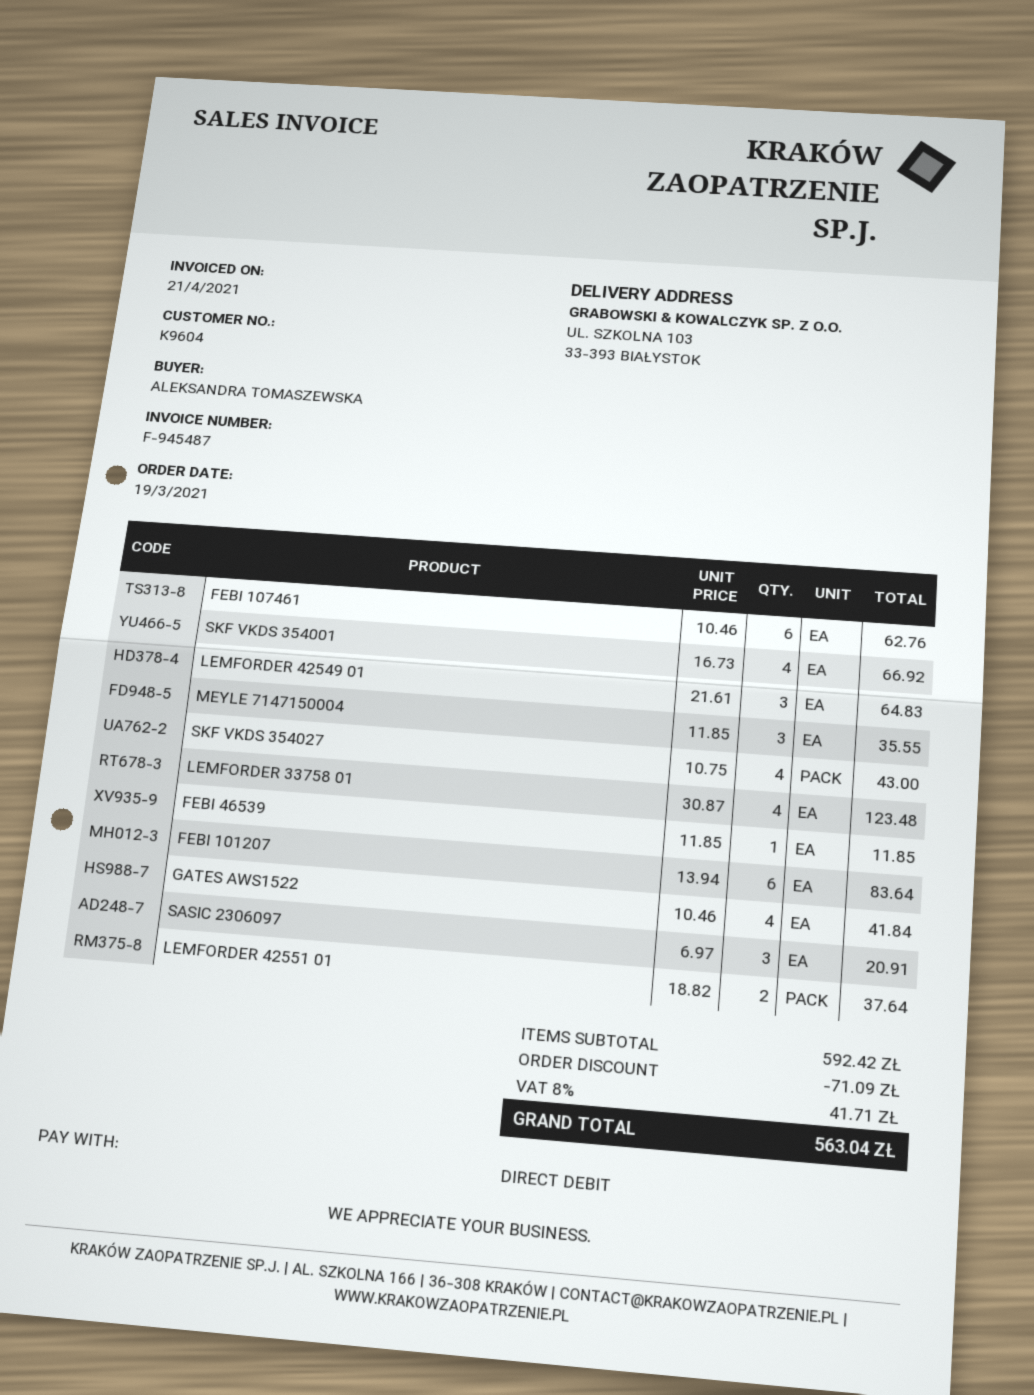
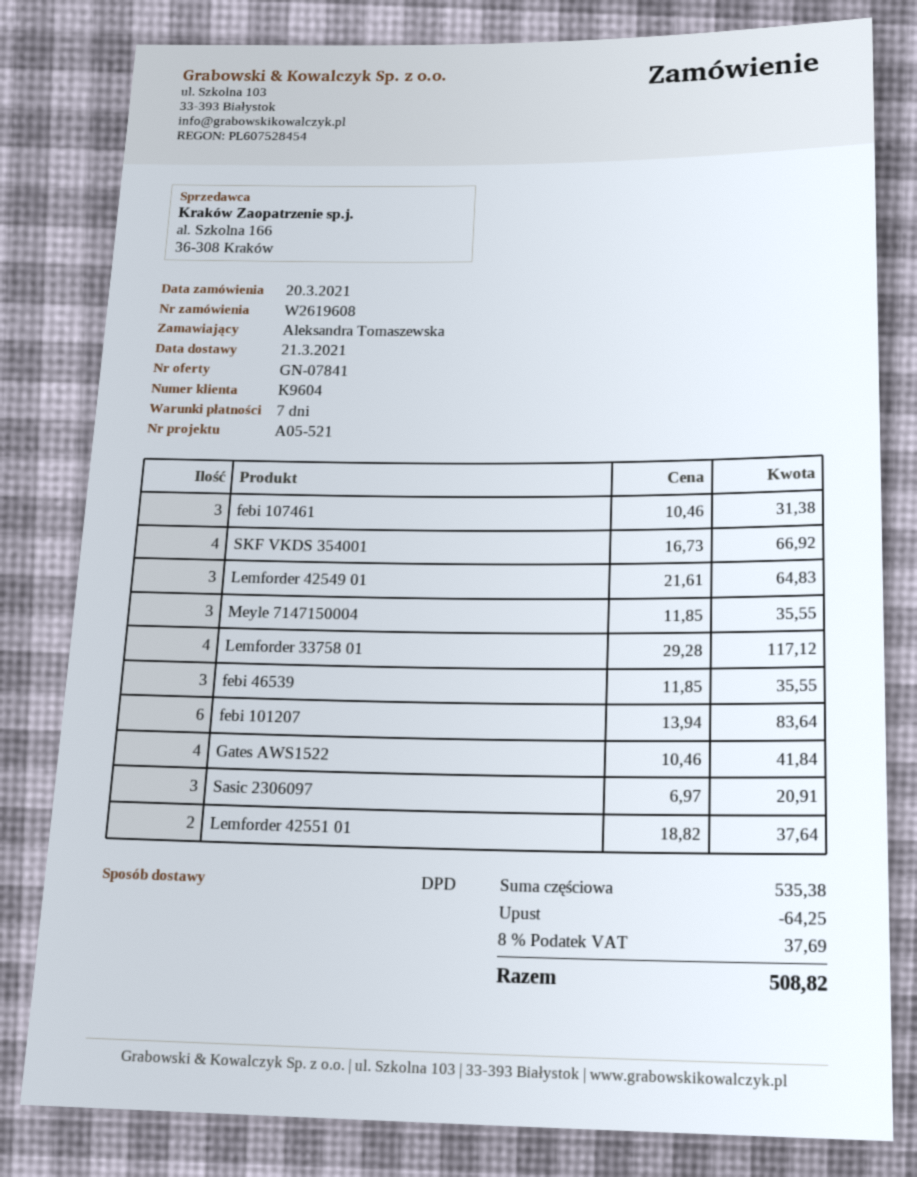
order date: 2021-03-19 -> 2021-03-20
FEBI 107461: 6 x 10.46 = 62.76 -> 3 x 10.46 = 31.38
SKF VKDS 354027: 4 x 10.75 = 43.00 -> none
LEMFORDER 33758 01: 4 x 30.87 = 123.48 -> 4 x 29.28 = 117.12
FEBI 46539: 1 x 11.85 = 11.85 -> 3 x 11.85 = 35.55
subtotal: 592.42 -> 535.38
discount: 71.09 -> 64.25
tax: 8% = 41.71 -> 8% = 37.69
total: 563.04 -> 508.82

